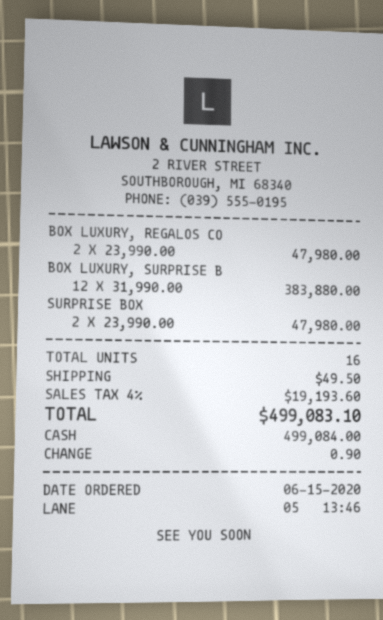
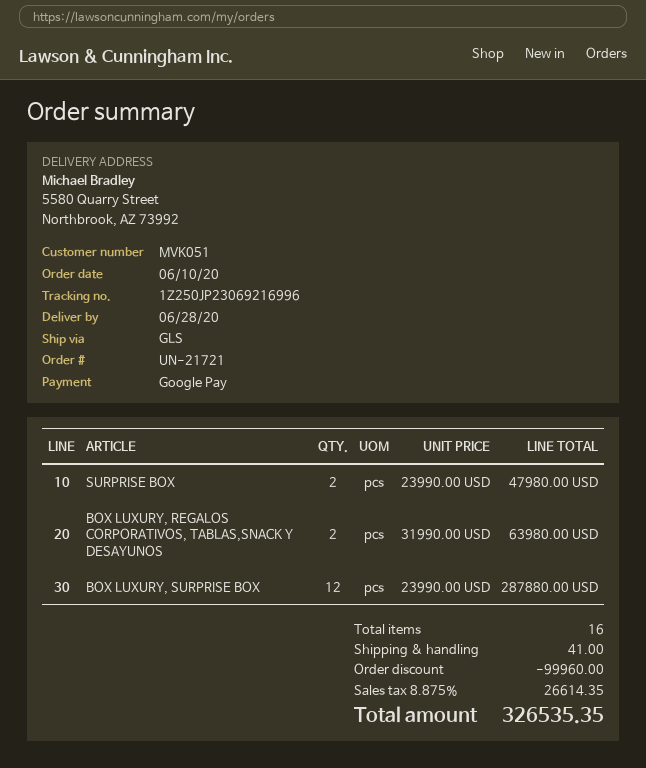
order date: 2020-06-15 -> 2020-06-10
payment method: cash -> Google Pay
BOX LUXURY, REGALOS CO: 2 x 23990.00 = 47980.00 -> 2 x 31990.00 = 63980.00
BOX LUXURY, SURPRISE B: 12 x 31990.00 = 383880.00 -> 12 x 23990.00 = 287880.00
discount: none -> 99960.00
shipping: 49.50 -> 41.00
tax: 4% = 19193.60 -> 8.875% = 26614.35
total: 499083.10 -> 326535.35

